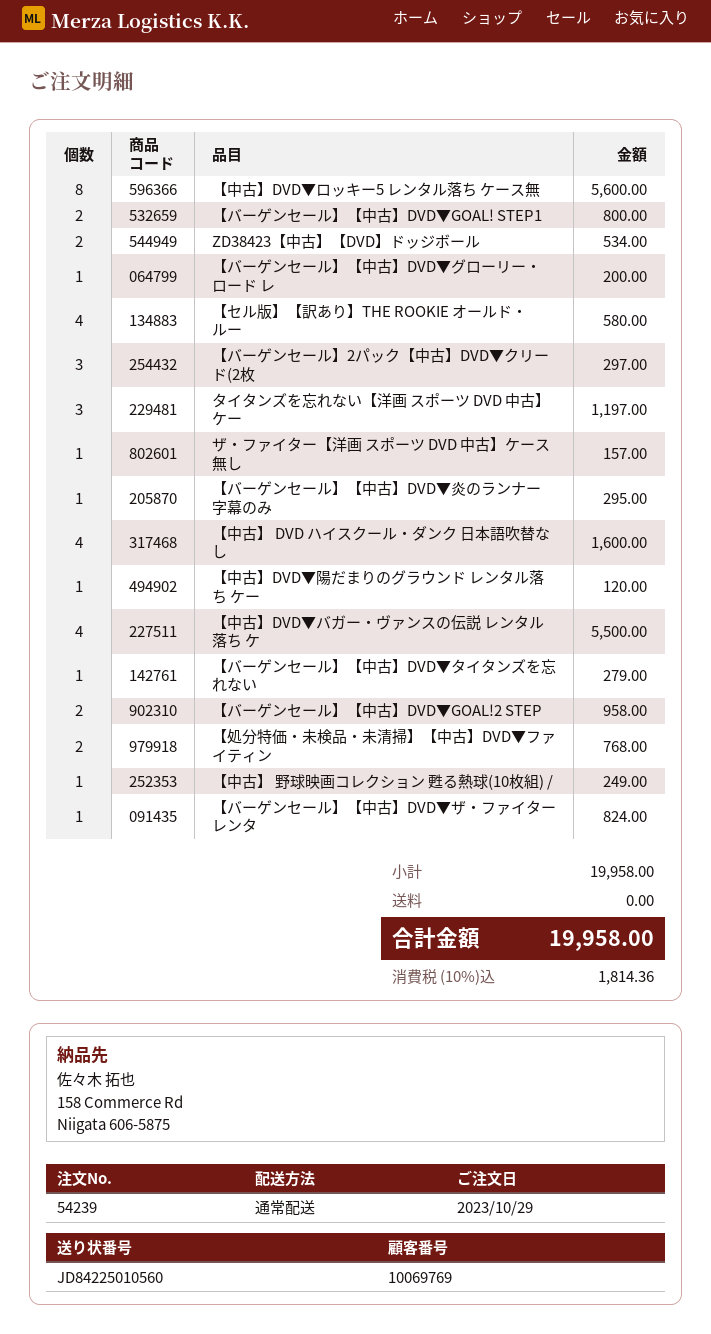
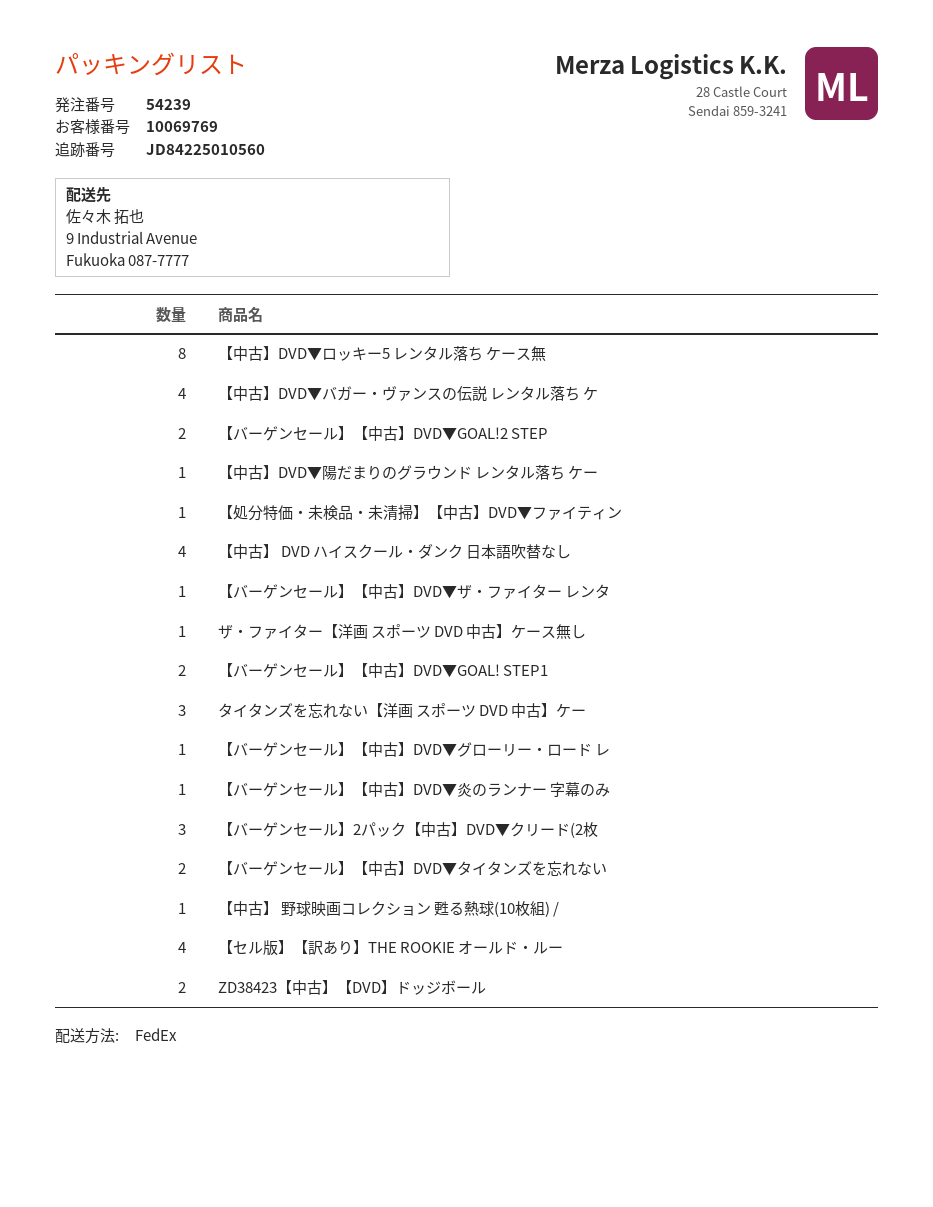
shipping method: standard -> FedEx
ship to: 158 Commerce Rd, Niigata 606-5875 -> 9 Industrial Avenue, Fukuoka 087-7777
【バーゲンセール】【中古】DVD▼タイタンズを忘れない: 1 -> 2
【処分特価・未検品・未清掃】【中古】DVD▼ファイティン: 2 -> 1

